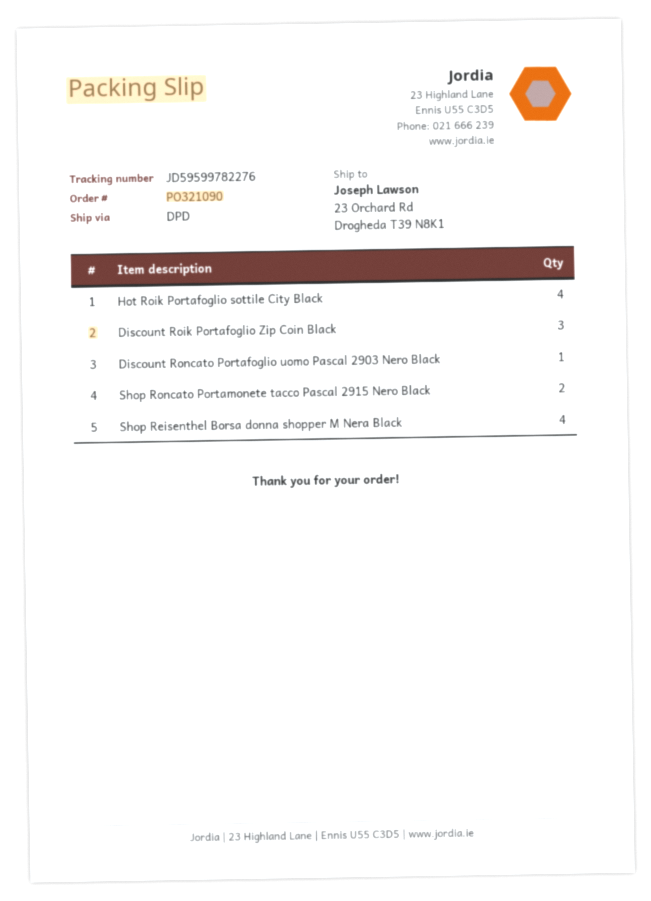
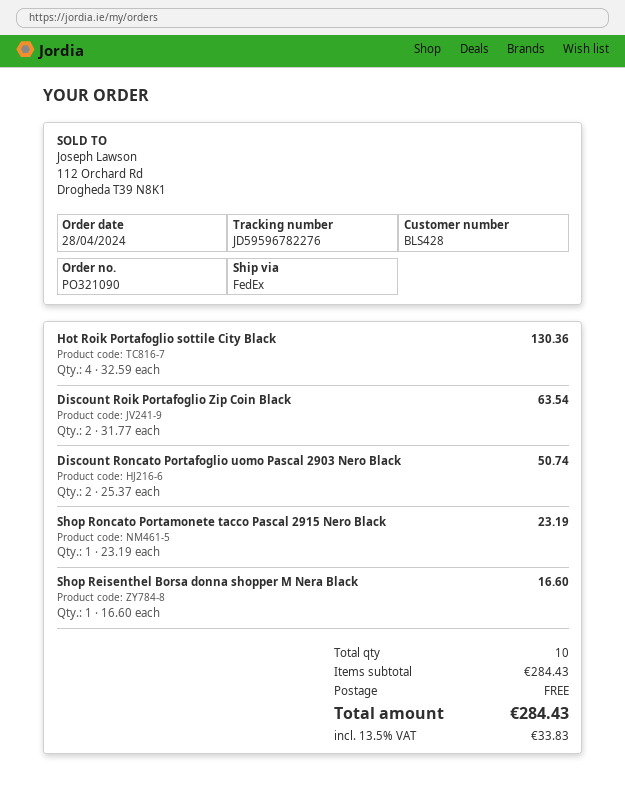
shipping method: DPD -> FedEx
tracking number: JD59599782276 -> JD59596782276
Discount Roik Portafoglio Zip Coin Black: 3 -> 2
Discount Roncato Portafoglio uomo Pascal 2903 Nero Black: 1 -> 2
Shop Roncato Portamonete tacco Pascal 2915 Nero Black: 2 -> 1
Shop Reisenthel Borsa donna shopper M Nera Black: 4 -> 1

